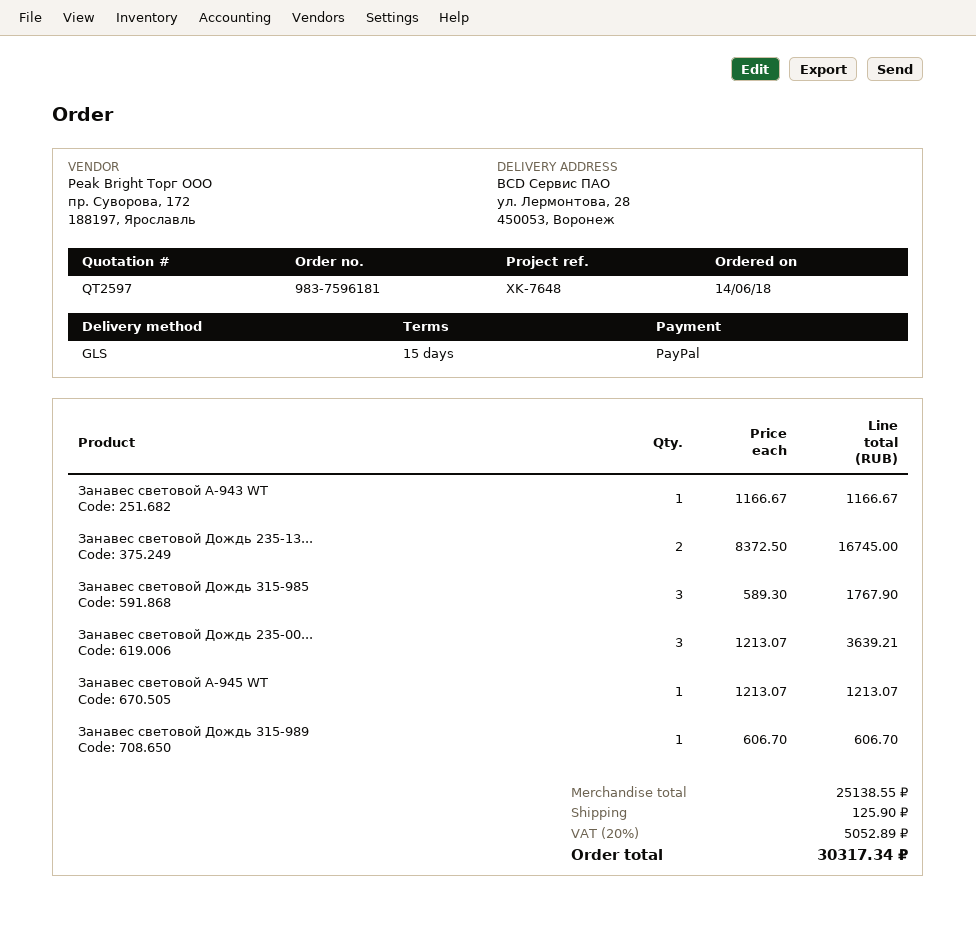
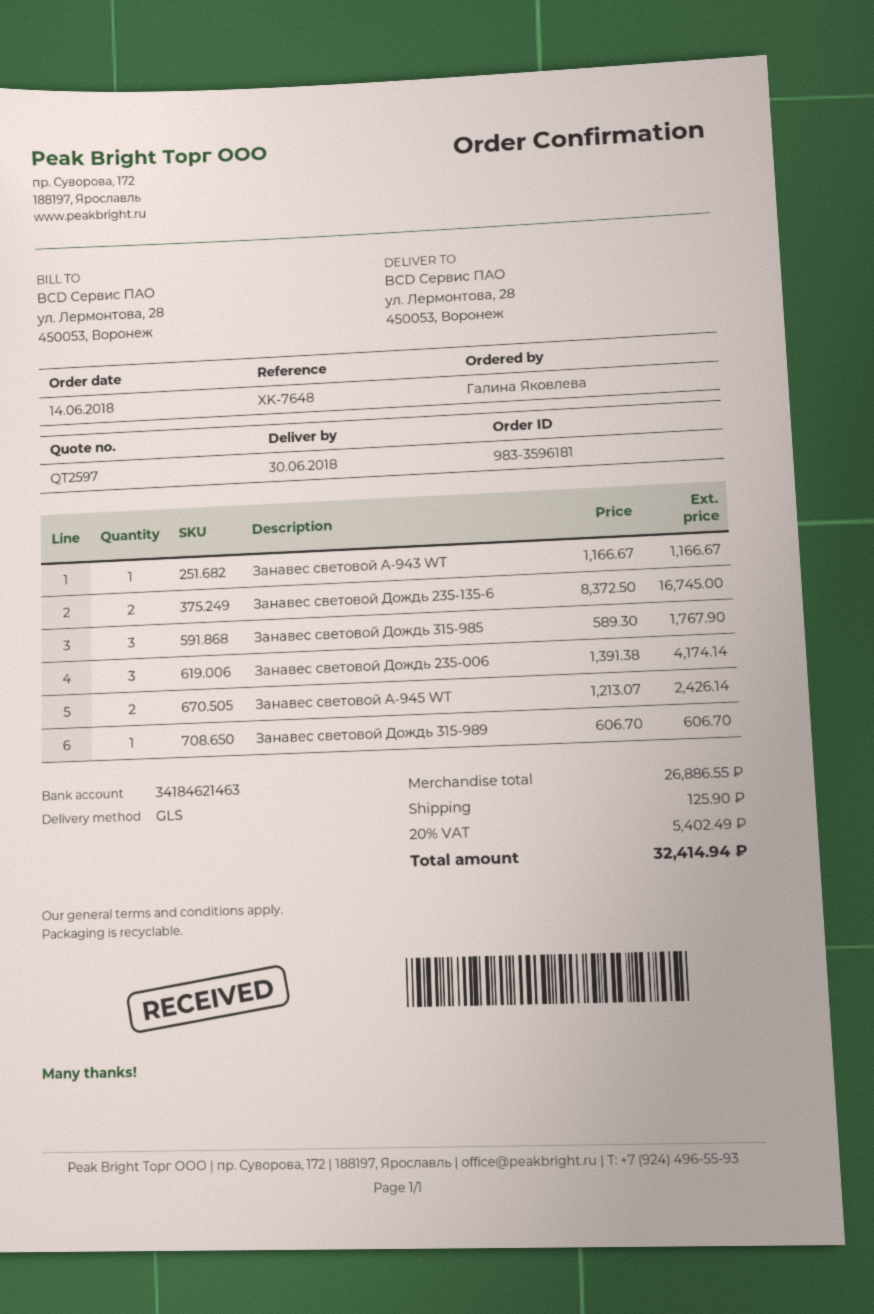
order number: 983-7596181 -> 983-3596181
Занавес световой Дождь 235-00...: 3 x 1213.07 = 3639.21 -> 3 x 1391.38 = 4174.14
Занавес световой A-945 WT: 1 x 1213.07 = 1213.07 -> 2 x 1213.07 = 2426.14
subtotal: 25138.55 -> 26886.55
tax: 20% = 5052.89 -> 20% = 5402.49
total: 30317.34 -> 32414.94

